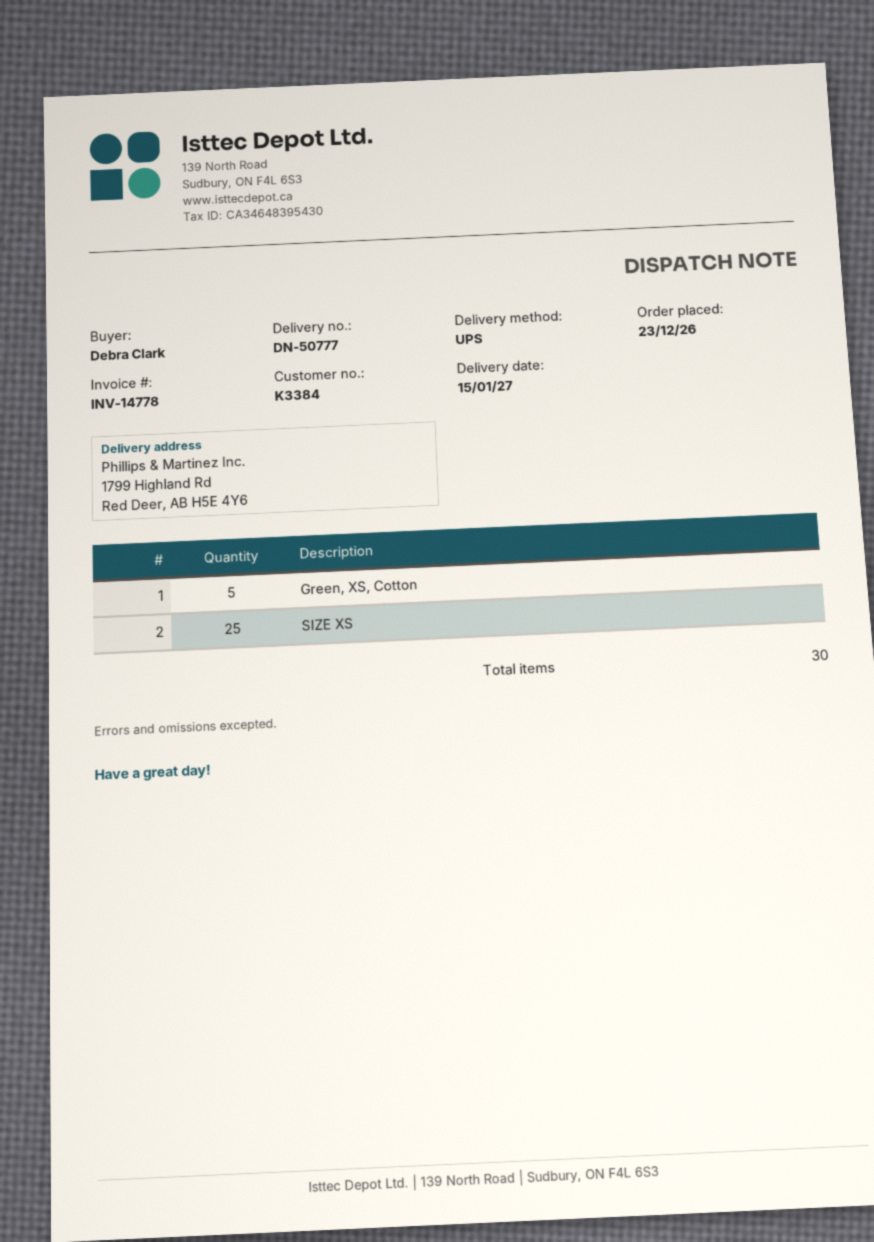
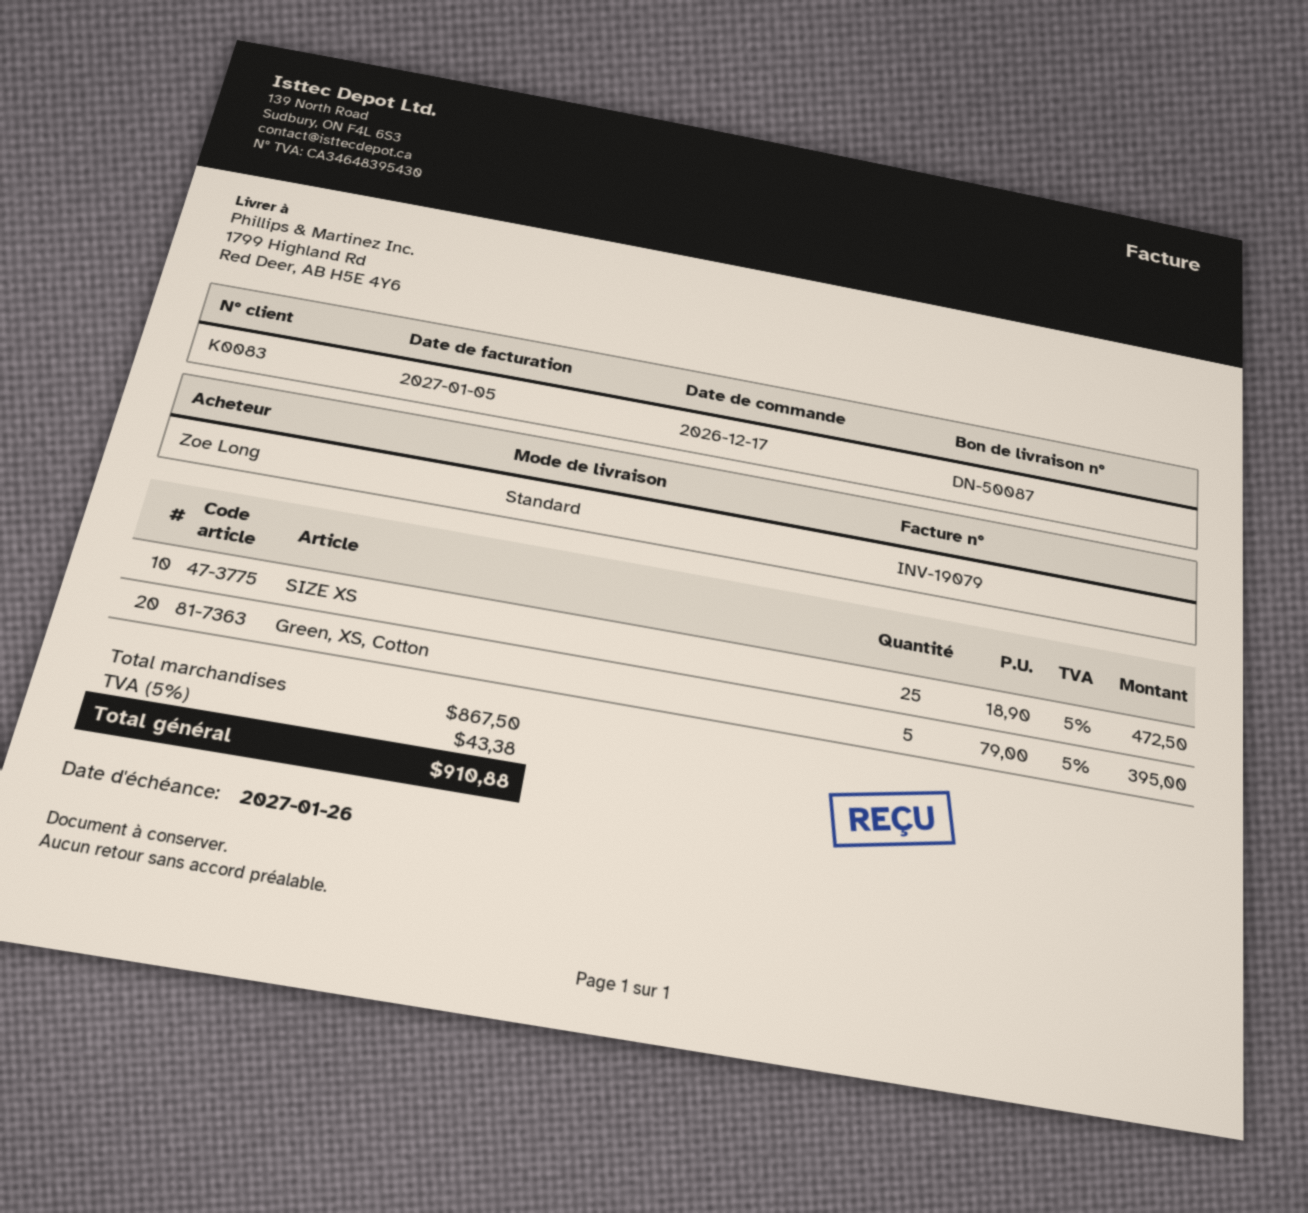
order date: 2026-12-23 -> 2026-12-17
delivery note number: DN-50777 -> DN-50087
invoice number: INV-14778 -> INV-19079
customer number: K3384 -> K0083
ordered by: Debra Clark -> Zoe Long
shipping method: UPS -> standard

